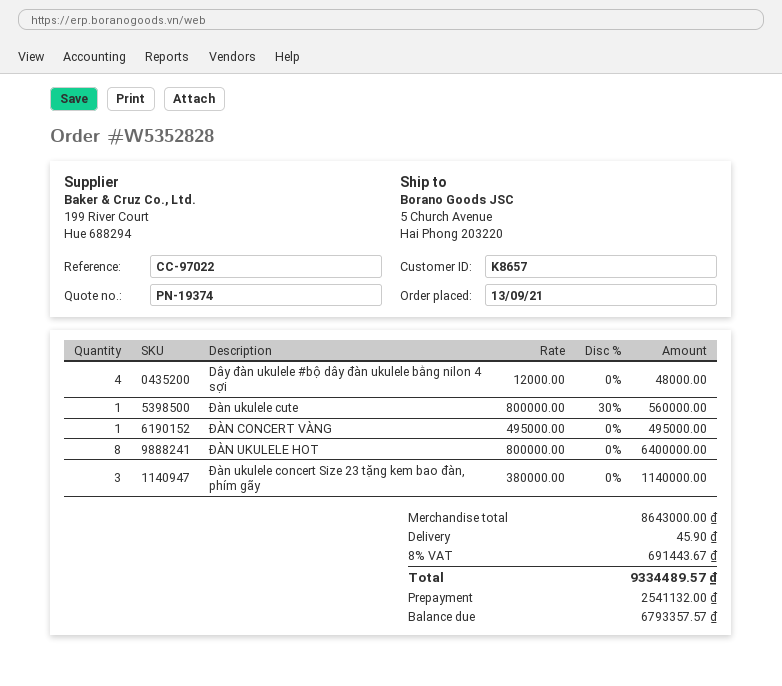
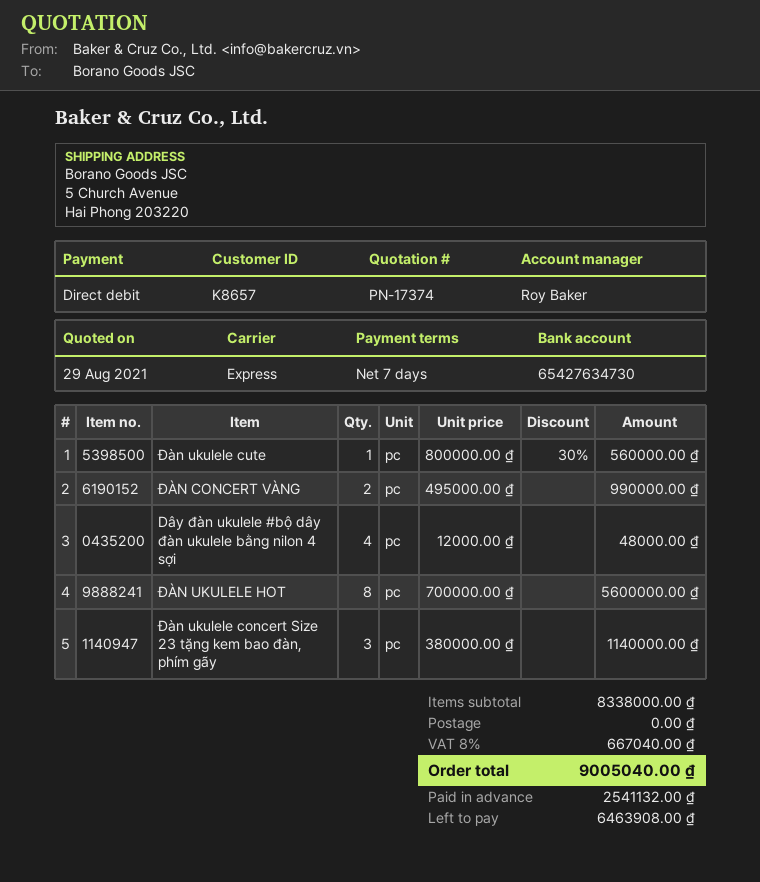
quote number: PN-19374 -> PN-17374
ĐÀN CONCERT VÀNG: 1 x 495000.00 = 495000.00 -> 2 x 495000.00 = 990000.00
ĐÀN UKULELE HOT: 8 x 800000.00 = 6400000.00 -> 8 x 700000.00 = 5600000.00
subtotal: 8643000.00 -> 8338000.00
shipping: 45.90 -> 0.00
tax: 8% = 691443.67 -> 8% = 667040.00
total: 9334489.57 -> 9005040.00
balance: 6793357.57 -> 6463908.00

